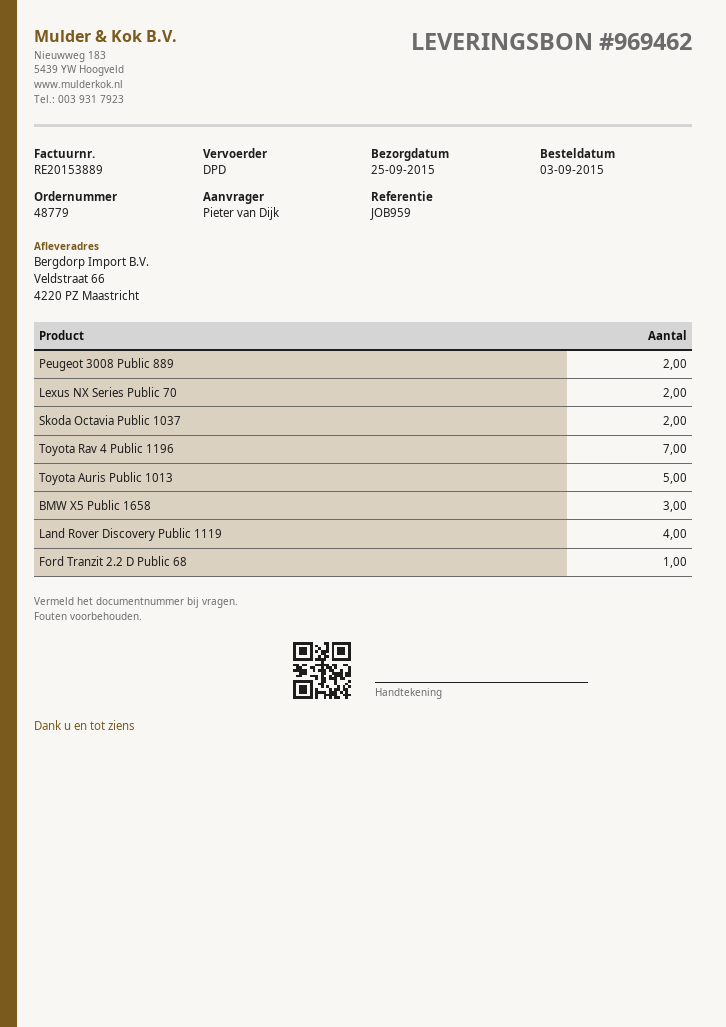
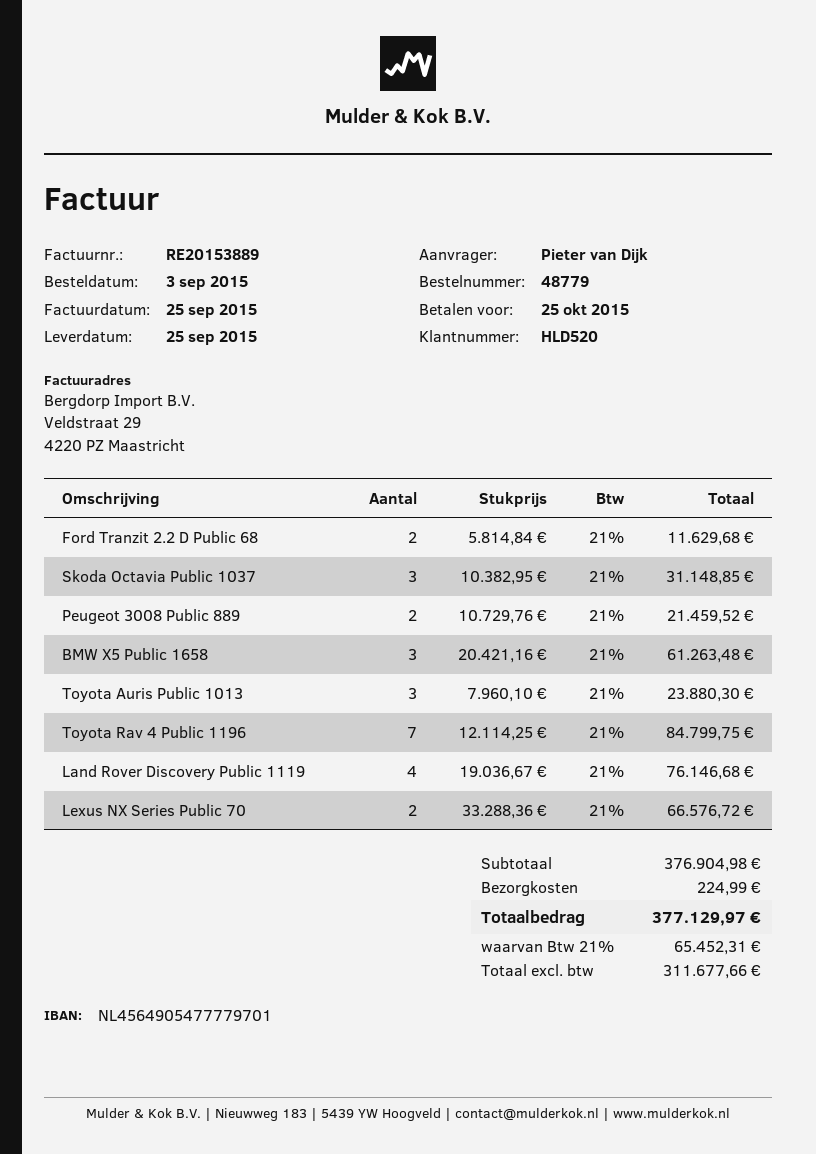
Skoda Octavia Public 1037: 2 -> 3
Toyota Auris Public 1013: 5 -> 3
Ford Tranzit 2.2 D Public 68: 1 -> 2

